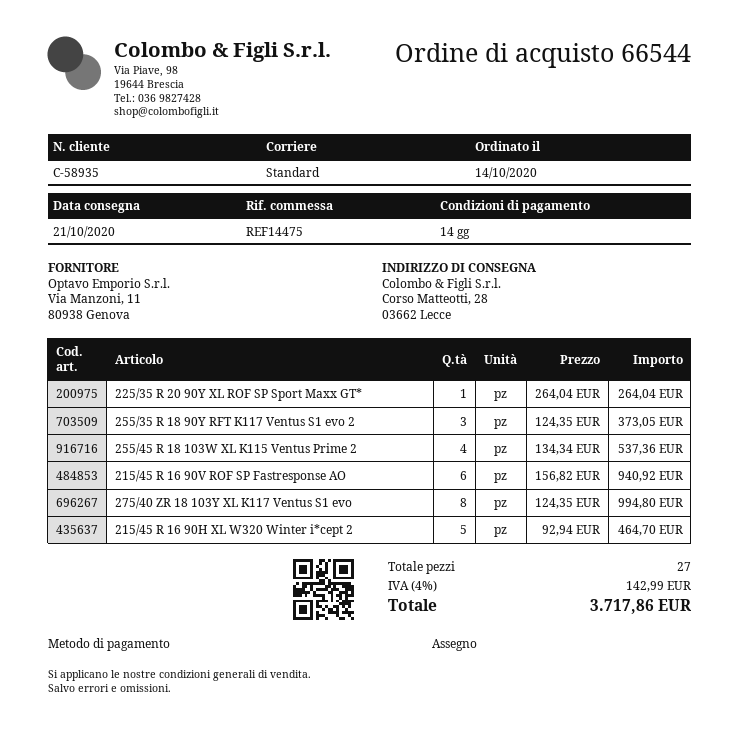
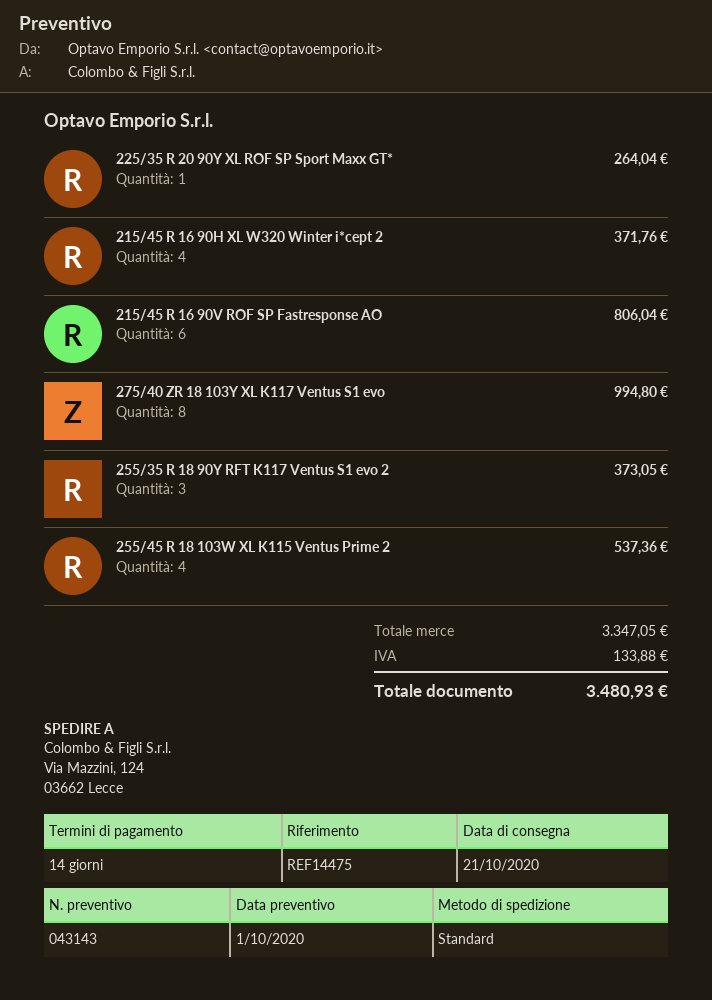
ship to: Corso Matteotti, 28, 03662 Lecce -> Via Mazzini, 124, 03662 Lecce
215/45 R 16 90V ROF SP Fastresponse AO: 6 for 940.92 -> 6 for 806.04
215/45 R 16 90H XL W320 Winter i*cept 2: 5 for 464.70 -> 4 for 371.76
tax: 142.99 -> 133.88
total: 3717.86 -> 3480.93

